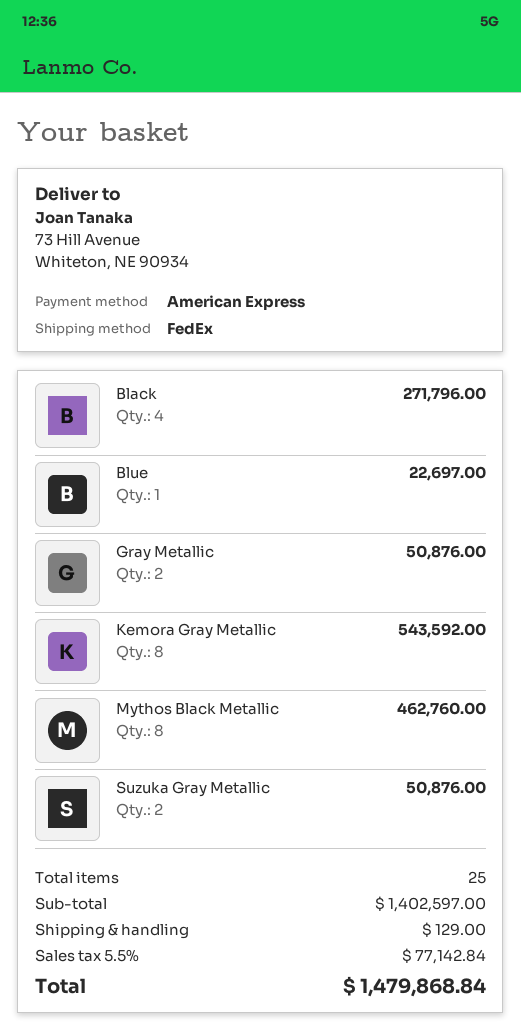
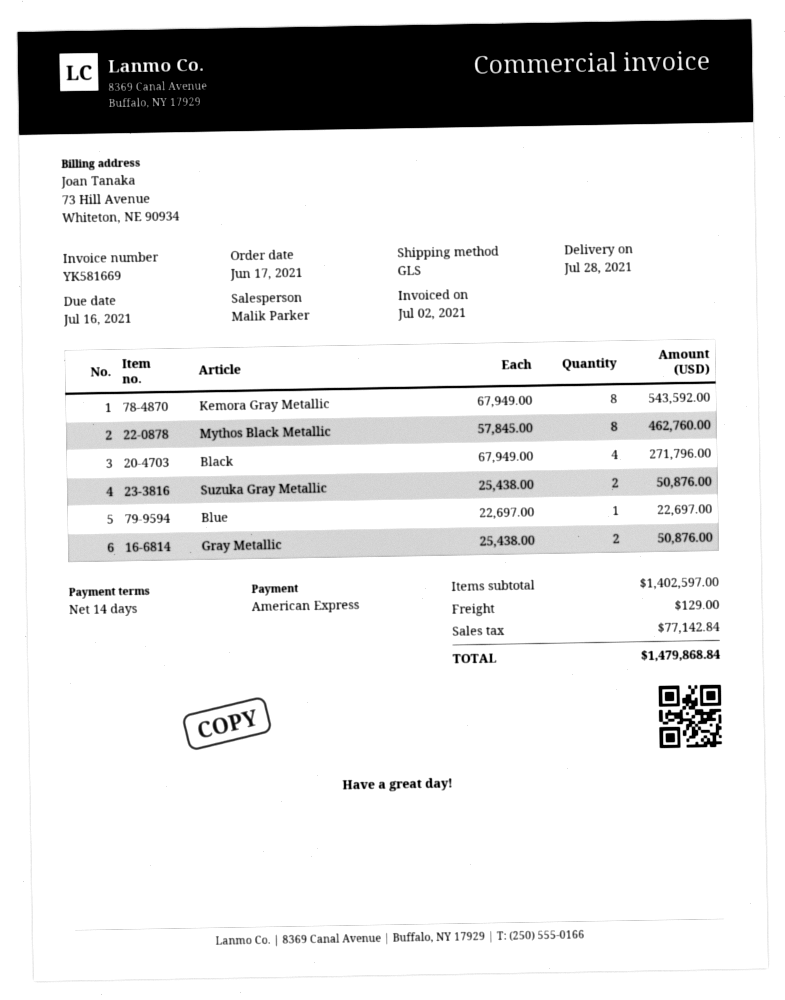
shipping method: FedEx -> GLS

